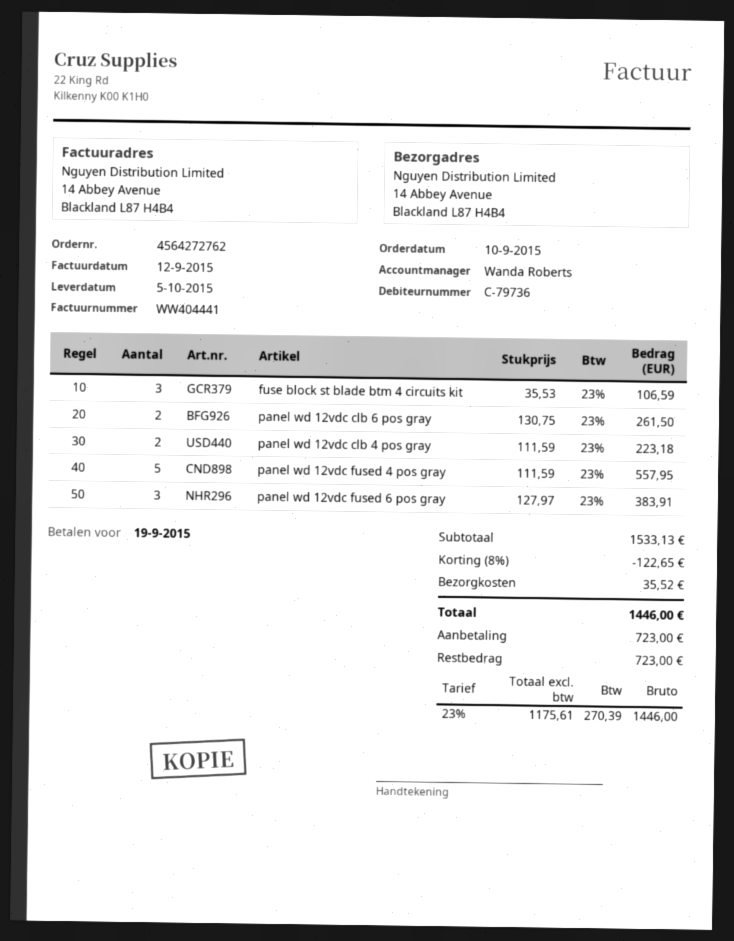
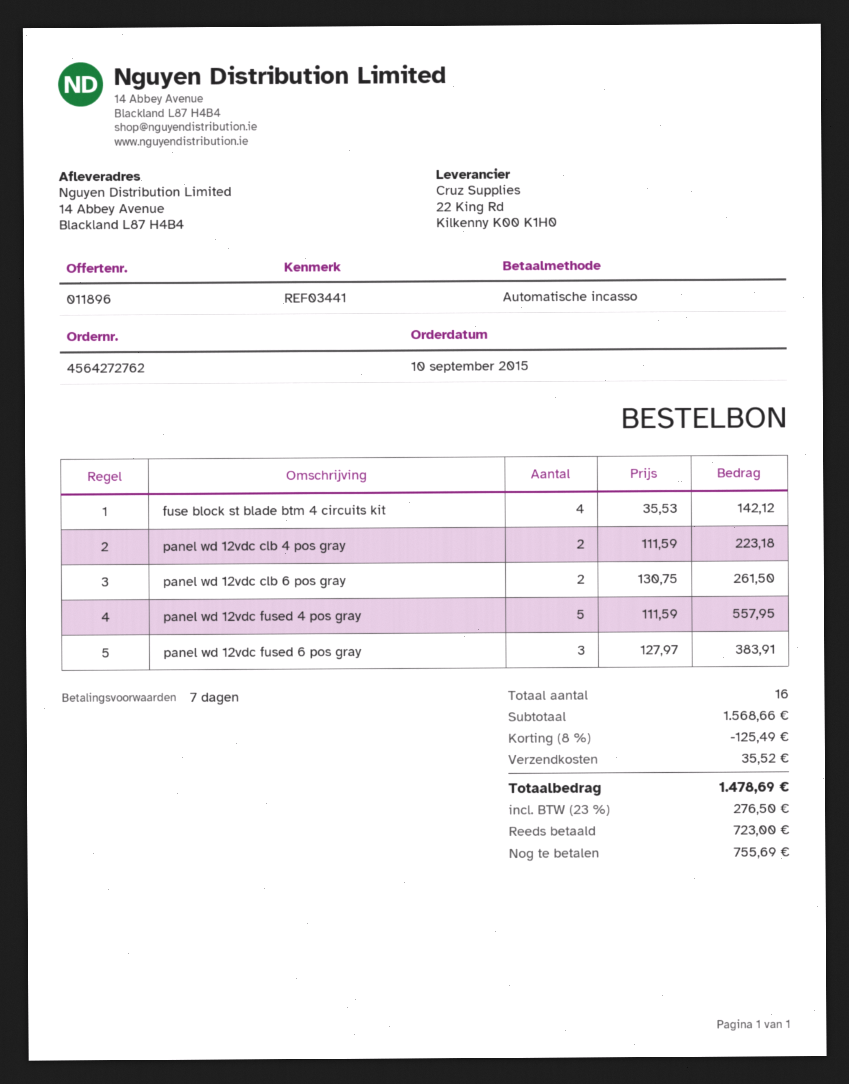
fuse block st blade btm 4 circuits kit: 3 x 35.53 = 106.59 -> 4 x 35.53 = 142.12
subtotal: 1533.13 -> 1568.66
discount: 8% = 122.65 -> 8% = 125.49
tax: 23% = 270.39 -> 23% = 276.50
total: 1446.00 -> 1478.69
balance: 723.00 -> 755.69

